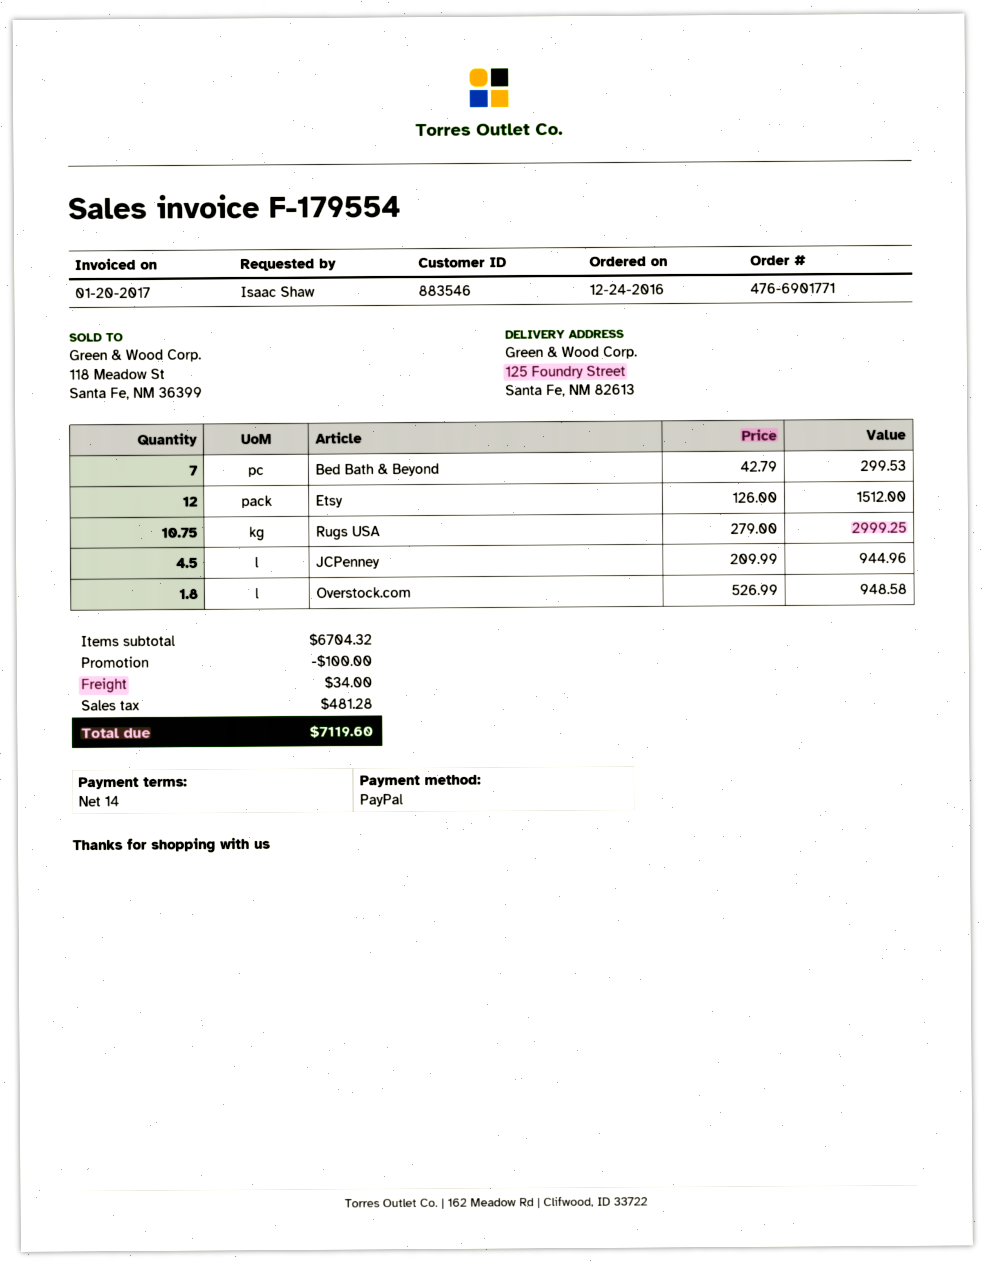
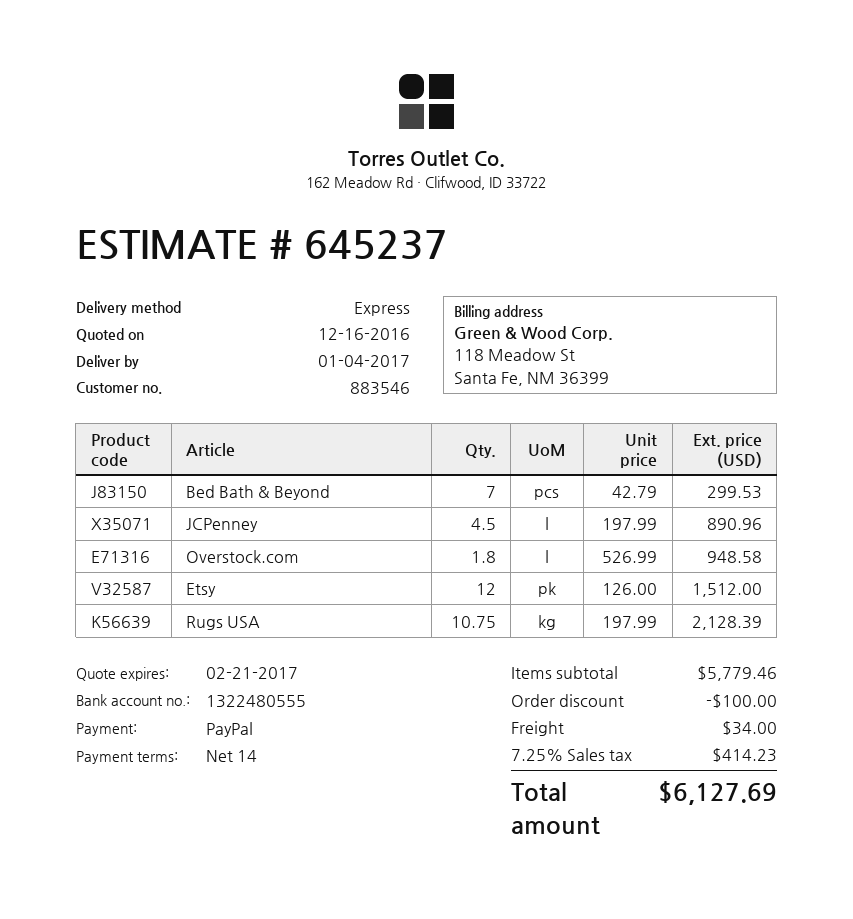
Rugs USA: 10.75 x 279.00 = 2999.25 -> 10.75 x 197.99 = 2128.39
JCPenney: 4.5 x 209.99 = 944.96 -> 4.5 x 197.99 = 890.96
subtotal: 6704.32 -> 5779.46
tax: 481.28 -> 414.23
total: 7119.60 -> 6127.69

